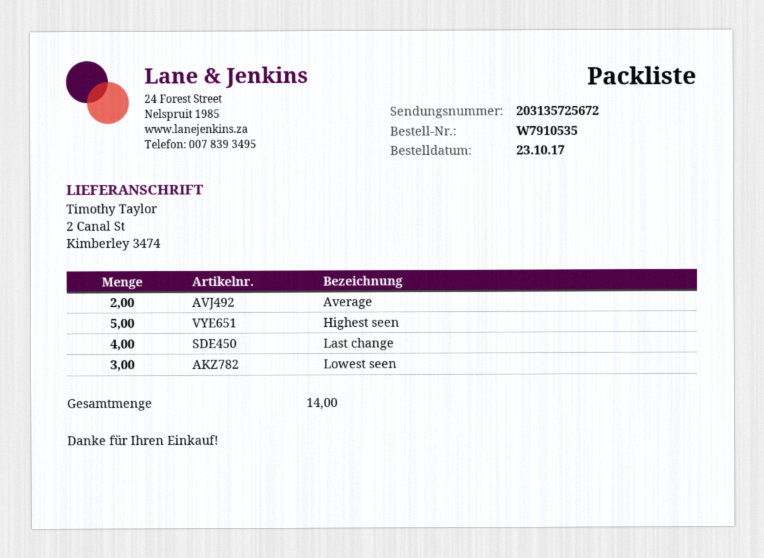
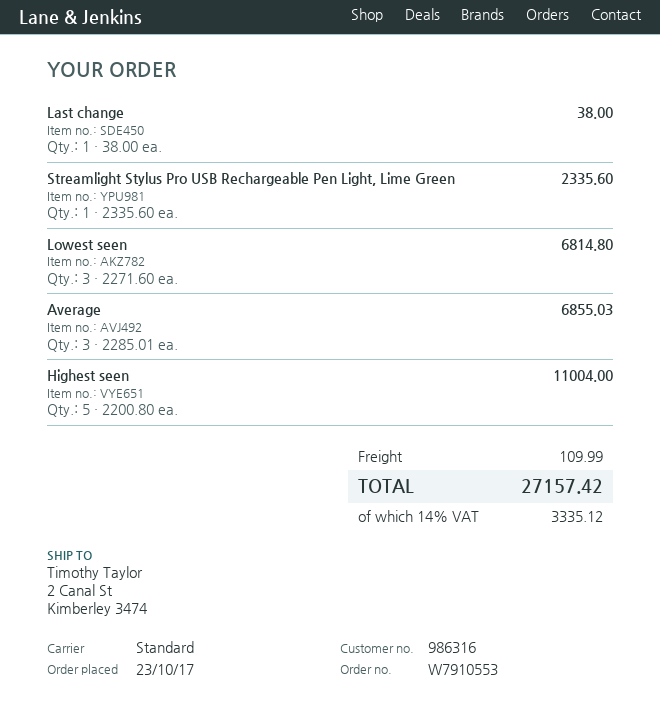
order number: W7910535 -> W7910553
Average: 2 -> 3
Last change: 4 -> 1
Streamlight Stylus Pro USB Rechargeable Pen Light, Lime Green: none -> 1

